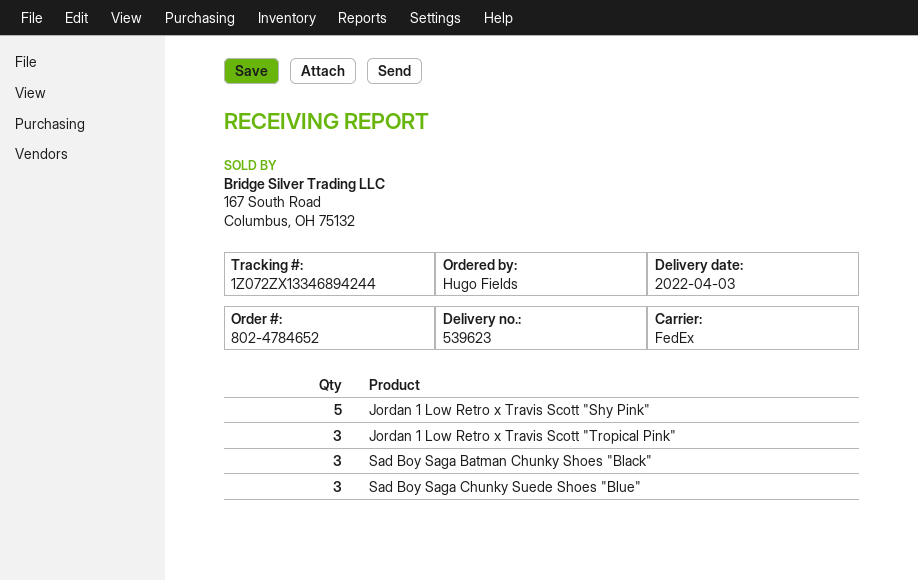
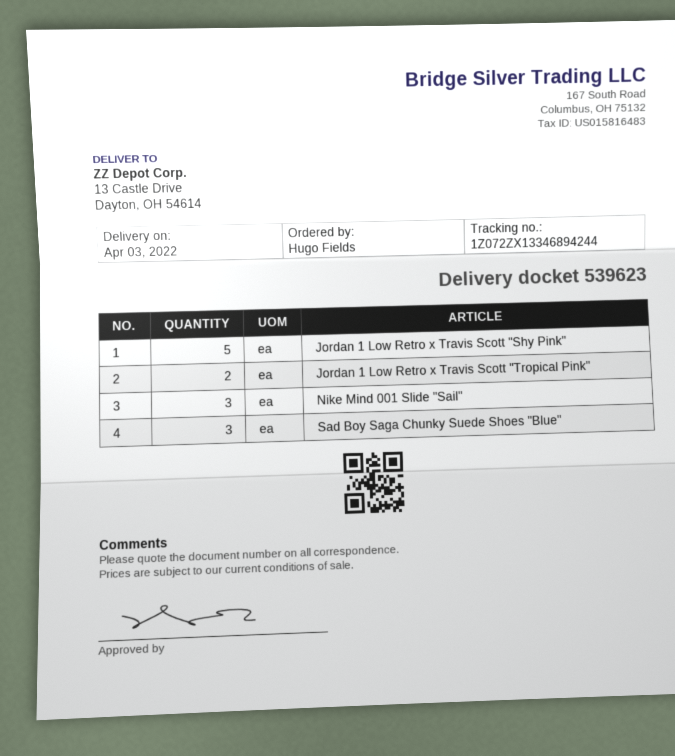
Jordan 1 Low Retro x Travis Scott "Tropical Pink": 3 -> 2
Sad Boy Saga Batman Chunky Shoes "Black": 3 -> none
Nike Mind 001 Slide "Sail": none -> 3

